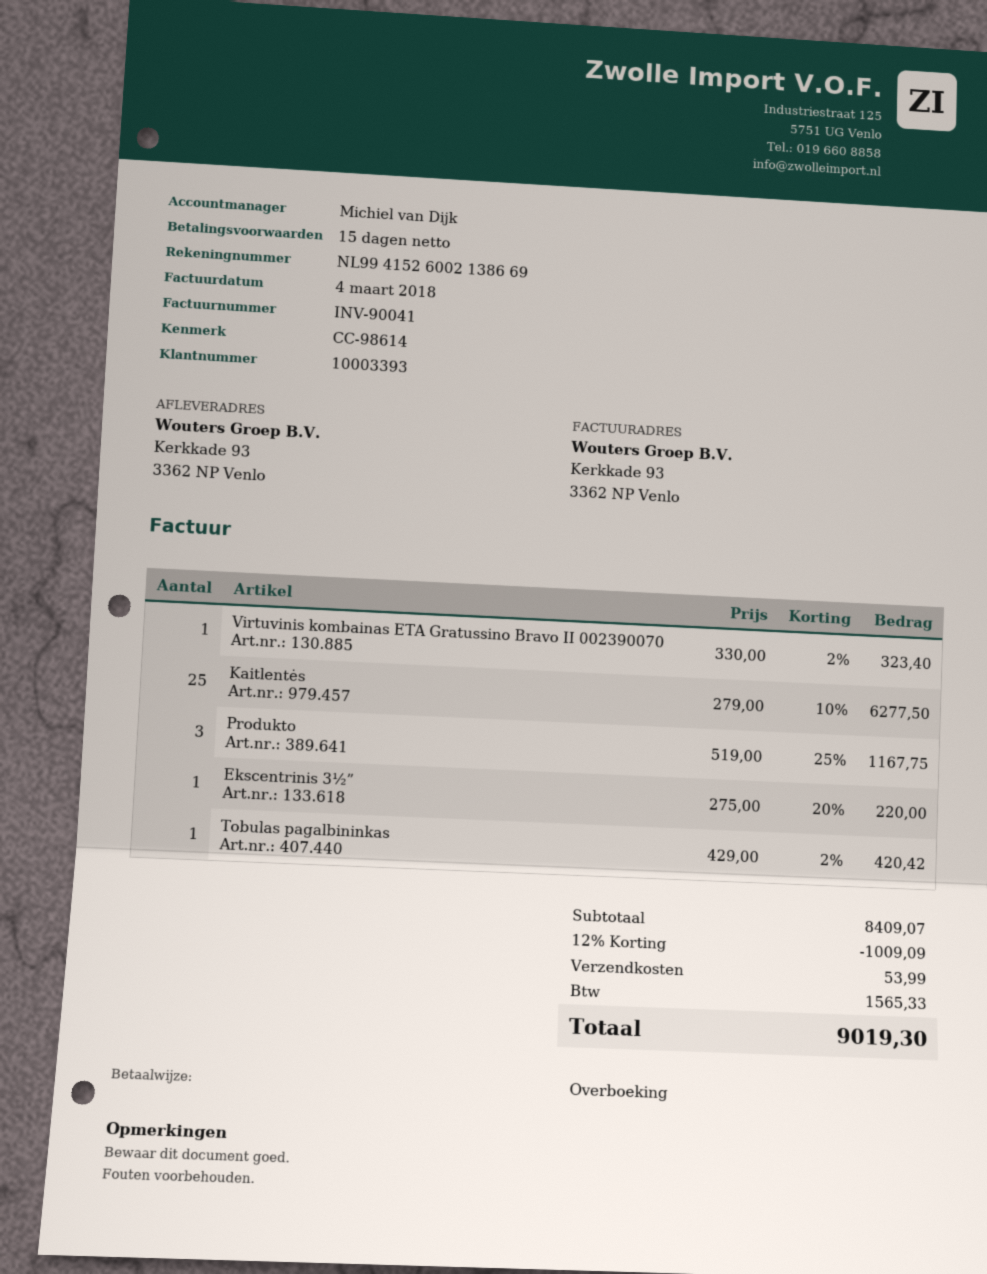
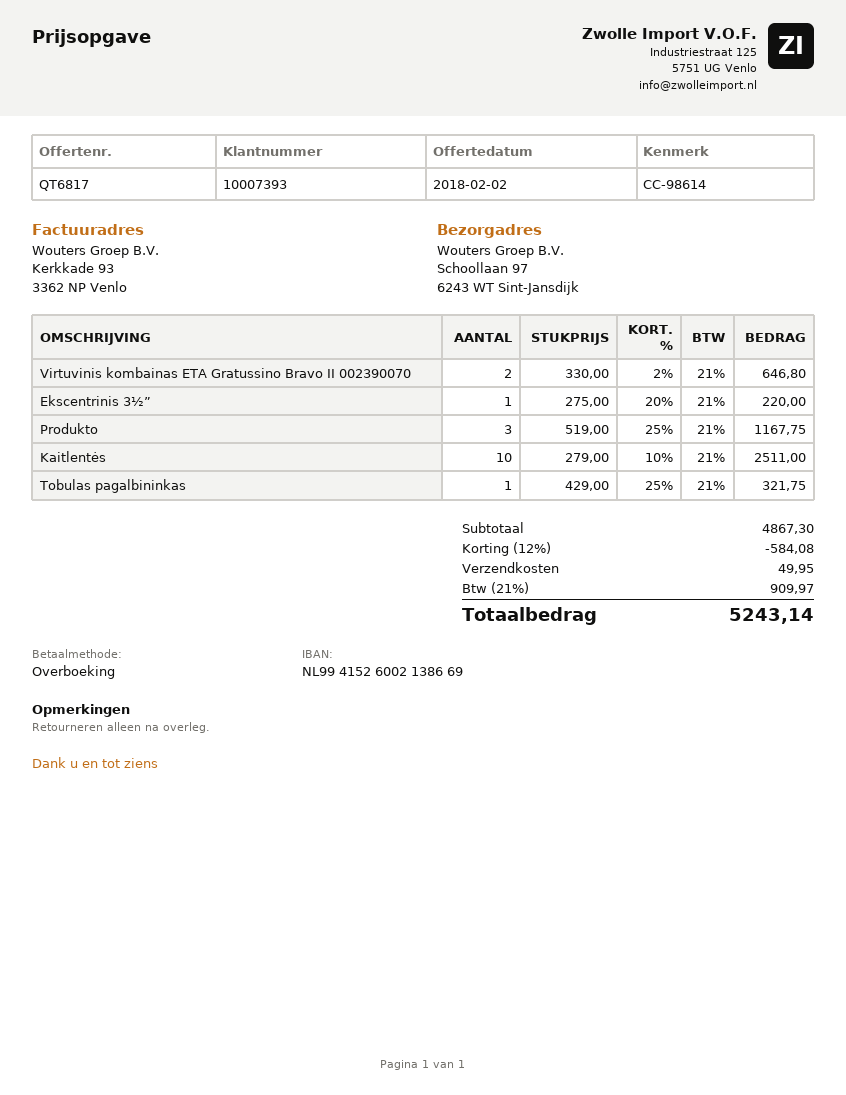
customer number: 10003393 -> 10007393
ship to: Kerkkade 93, 3362 NP Venlo -> Schoollaan 97, 6243 WT Sint-Jansdijk
Virtuvinis kombainas ETA Gratussino Bravo II 002390070: 1 x 330.00 - 2% = 323.40 -> 2 x 330.00 - 2% = 646.80
Kaitlentės: 25 x 279.00 - 10% = 6277.50 -> 10 x 279.00 - 10% = 2511.00
Tobulas pagalbininkas: 1 x 429.00 - 2% = 420.42 -> 1 x 429.00 - 25% = 321.75
subtotal: 8409.07 -> 4867.30
discount: 12% = 1009.09 -> 12% = 584.08
shipping: 53.99 -> 49.95
tax: 1565.33 -> 909.97
total: 9019.30 -> 5243.14

